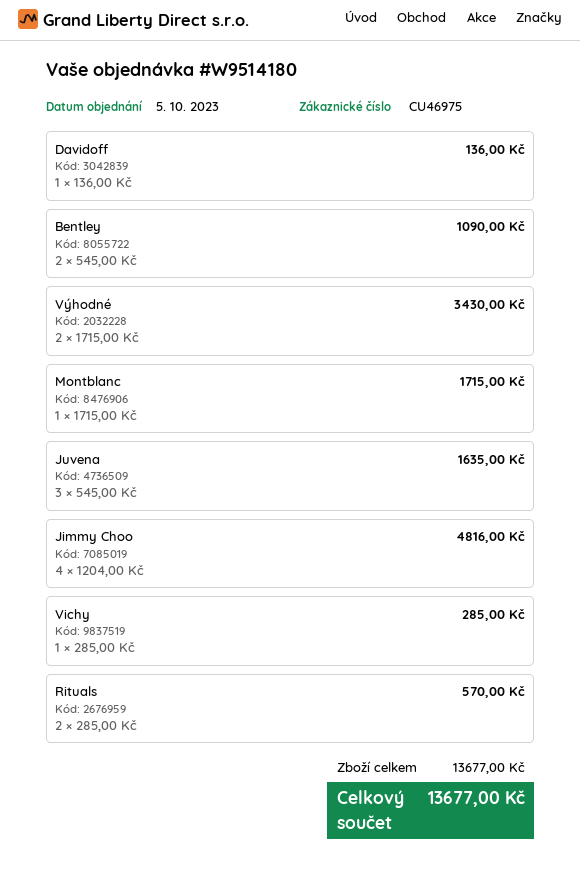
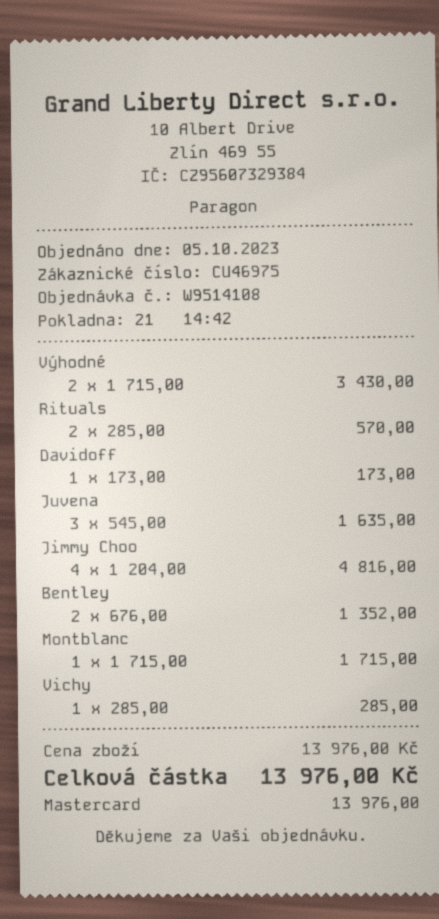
order number: W9514180 -> W9514108
Davidoff: 1 x 136.00 = 136.00 -> 1 x 173.00 = 173.00
Bentley: 2 x 545.00 = 1090.00 -> 2 x 676.00 = 1352.00
subtotal: 13677.00 -> 13976.00
total: 13677.00 -> 13976.00

